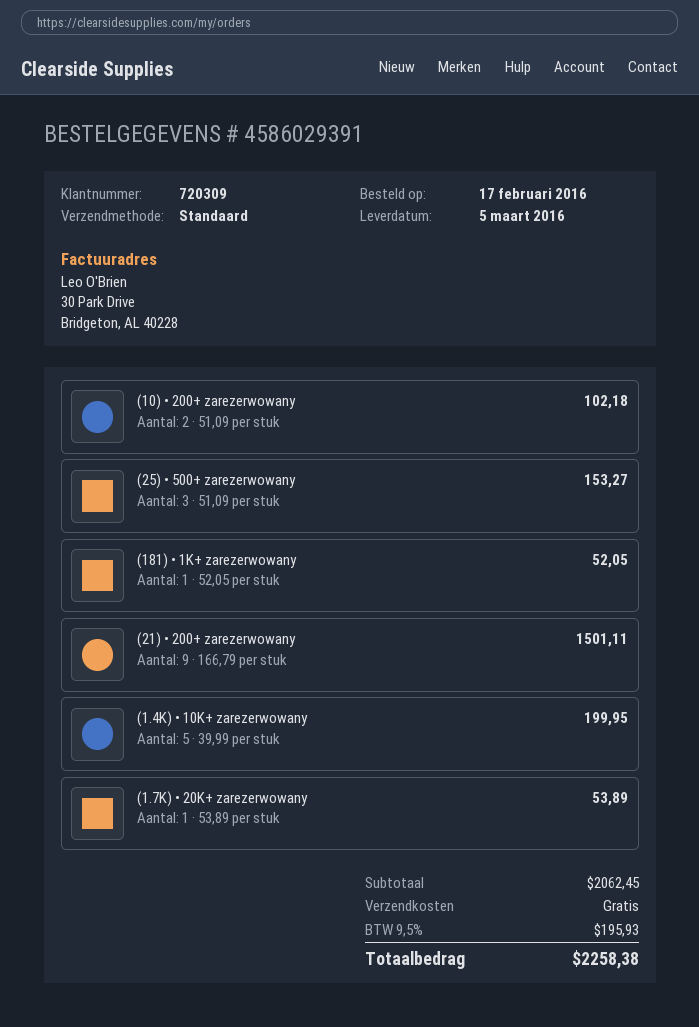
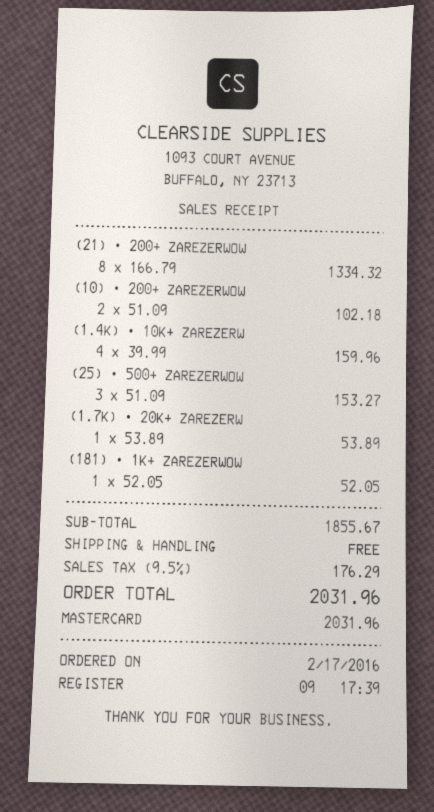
(21) • 200+ zarezerwowany: 9 x 166.79 = 1501.11 -> 8 x 166.79 = 1334.32
(1.4K) • 10K+ zarezerwowany: 5 x 39.99 = 199.95 -> 4 x 39.99 = 159.96
subtotal: 2062.45 -> 1855.67
tax: 9.5% = 195.93 -> 9.5% = 176.29
total: 2258.38 -> 2031.96

